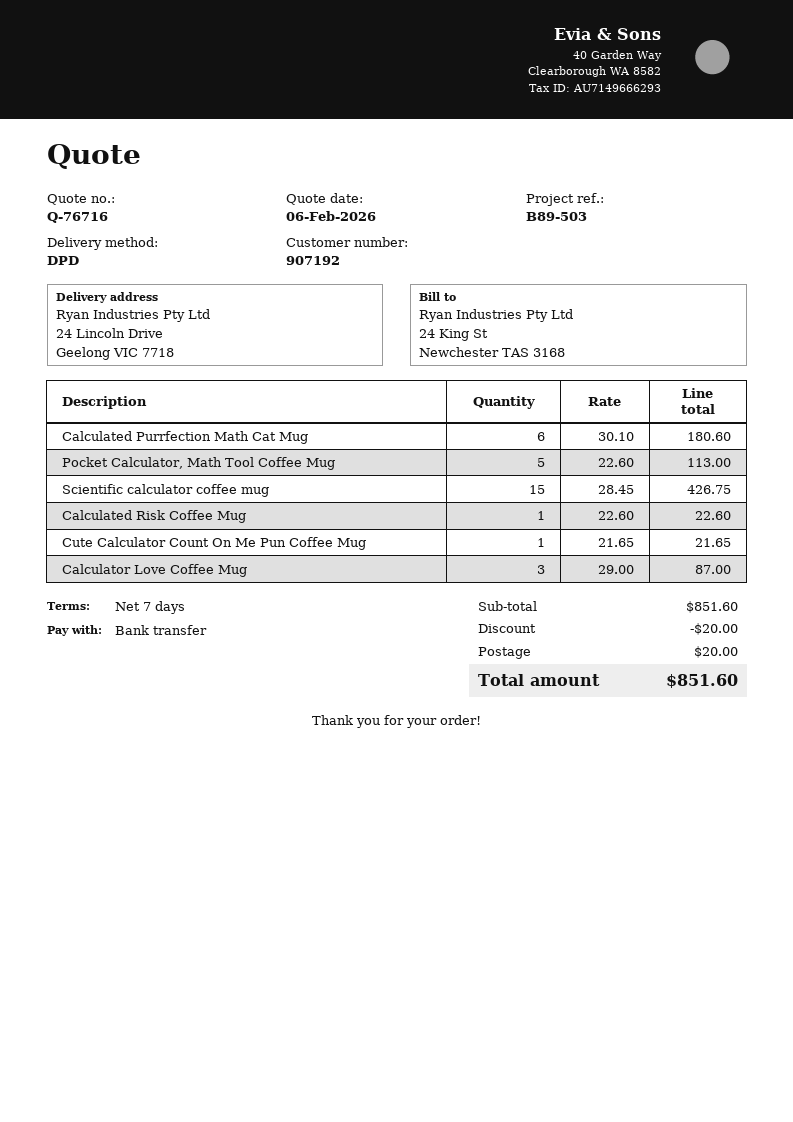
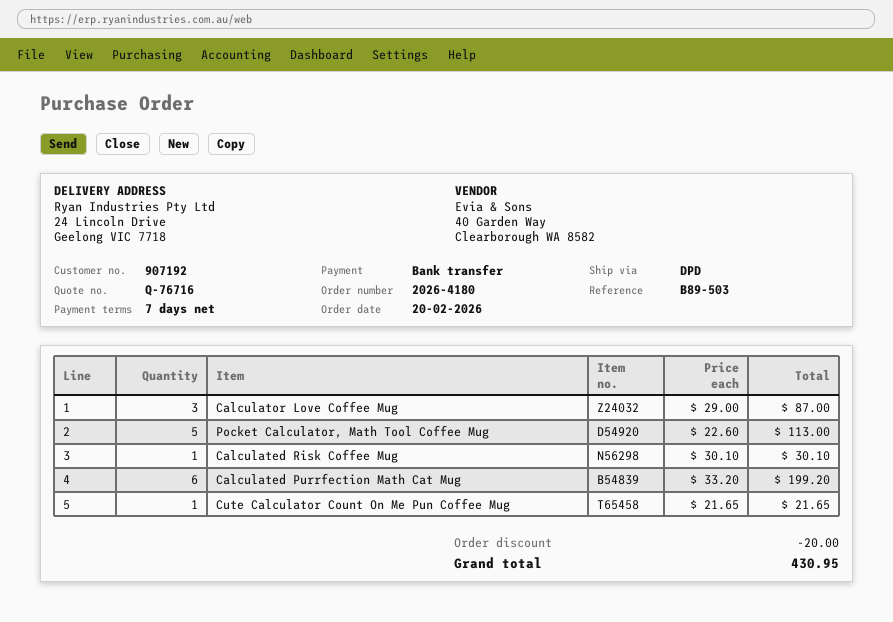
Calculated Purrfection Math Cat Mug: 6 x 30.10 = 180.60 -> 6 x 33.20 = 199.20
Scientific calculator coffee mug: 15 x 28.45 = 426.75 -> none
Calculated Risk Coffee Mug: 1 x 22.60 = 22.60 -> 1 x 30.10 = 30.10
shipping: 20.00 -> none
total: 851.60 -> 430.95

